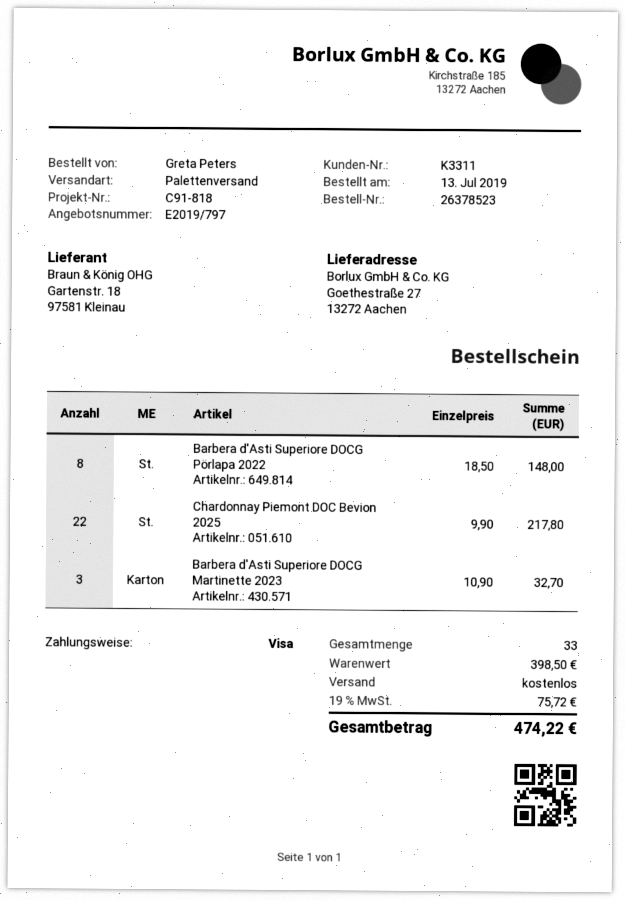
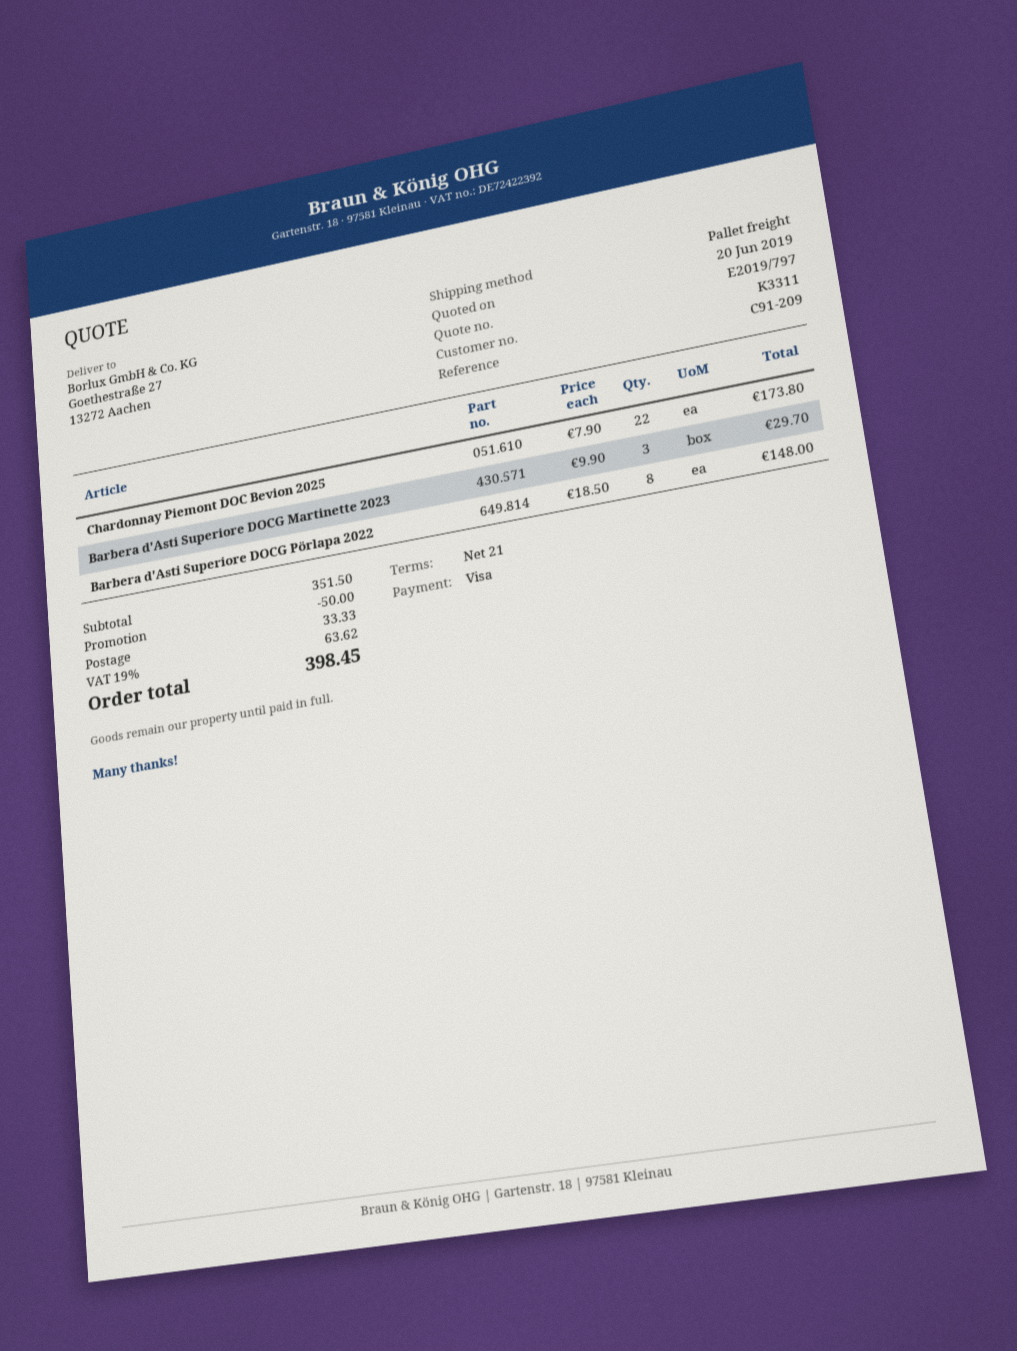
reference: C91-818 -> C91-209
Chardonnay Piemont DOC Bevion 2025: 22 x 9.90 = 217.80 -> 22 x 7.90 = 173.80
Barbera d'Asti Superiore DOCG Martinette 2023: 3 x 10.90 = 32.70 -> 3 x 9.90 = 29.70
subtotal: 398.50 -> 351.50
discount: none -> 50.00
shipping: 0.00 -> 33.33
tax: 19% = 75.72 -> 19% = 63.62
total: 474.22 -> 398.45

